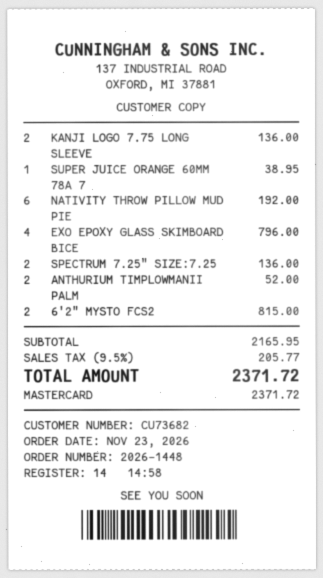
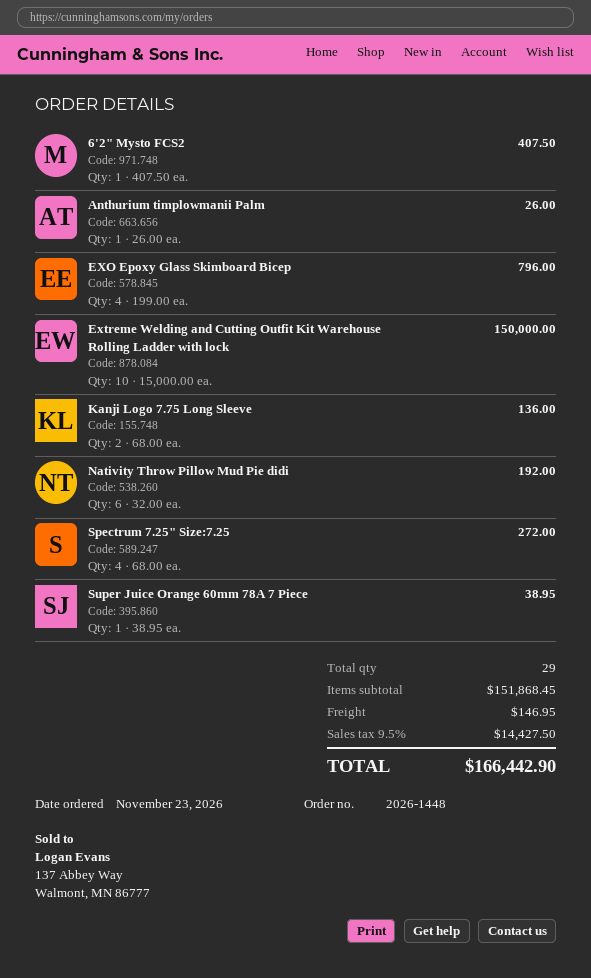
SPECTRUM 7.25" SIZE:7.25: 2 for 136.00 -> 4 for 272.00
ANTHURIUM TIMPLOWMANII PALM: 2 for 52.00 -> 1 for 26.00
6'2" MYSTO FCS2: 2 for 815.00 -> 1 for 407.50
Extreme Welding and Cutting Outfit Kit Warehouse Rolling Ladder with lock: none -> 10 for 150000.00
subtotal: 2165.95 -> 151868.45
shipping: none -> 146.95
tax: 9.5% = 205.77 -> 9.5% = 14427.50
total: 2371.72 -> 166442.90

